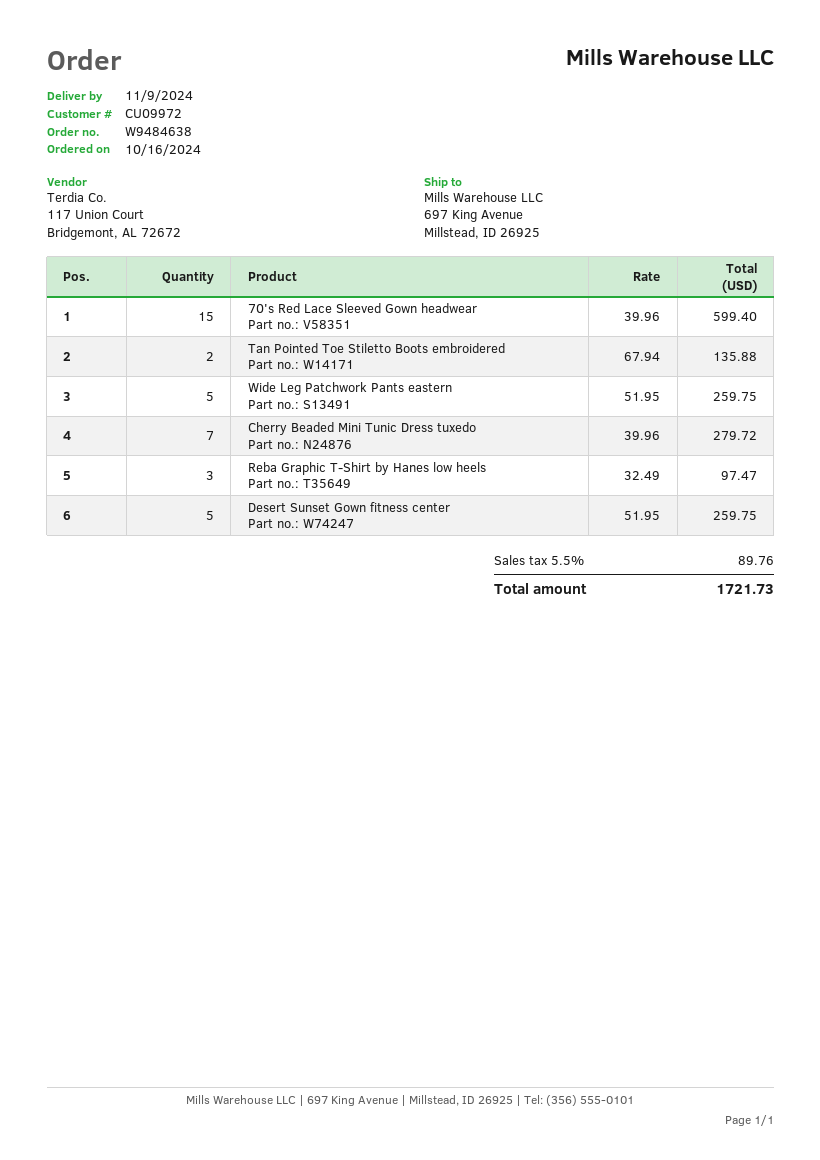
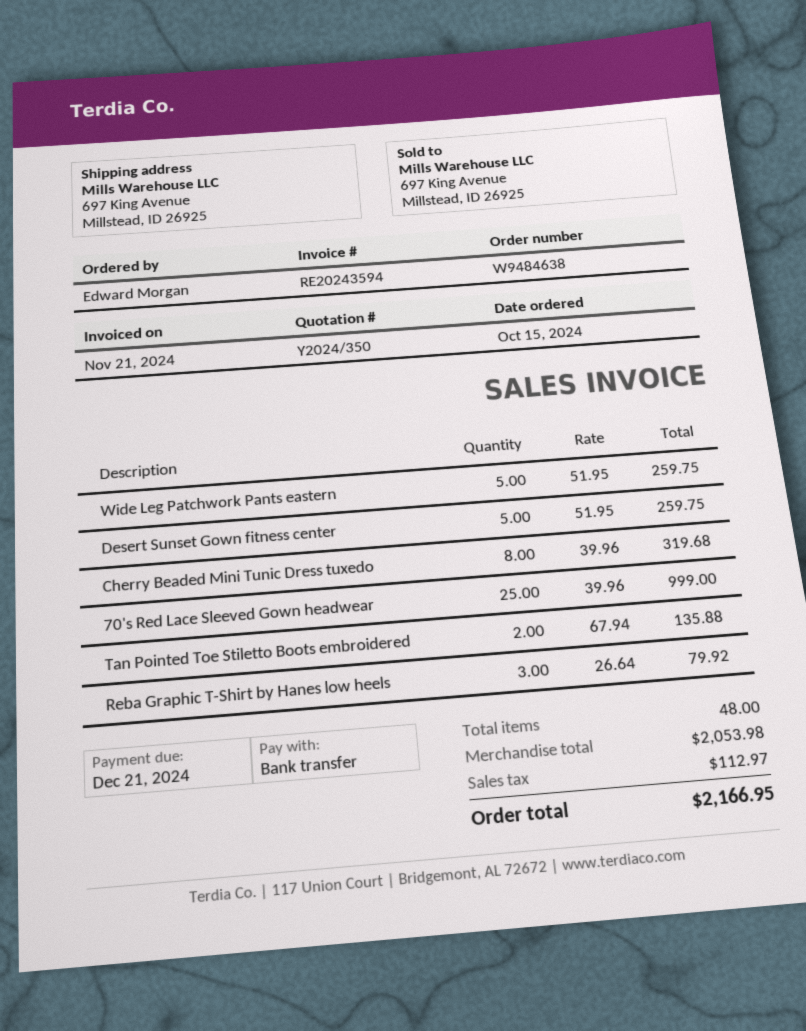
order date: 2024-10-16 -> 2024-10-15
70's Red Lace Sleeved Gown headwear: 15 x 39.96 = 599.40 -> 25 x 39.96 = 999.00
Cherry Beaded Mini Tunic Dress tuxedo: 7 x 39.96 = 279.72 -> 8 x 39.96 = 319.68
Reba Graphic T-Shirt by Hanes low heels: 3 x 32.49 = 97.47 -> 3 x 26.64 = 79.92
tax: 89.76 -> 112.97
total: 1721.73 -> 2166.95

